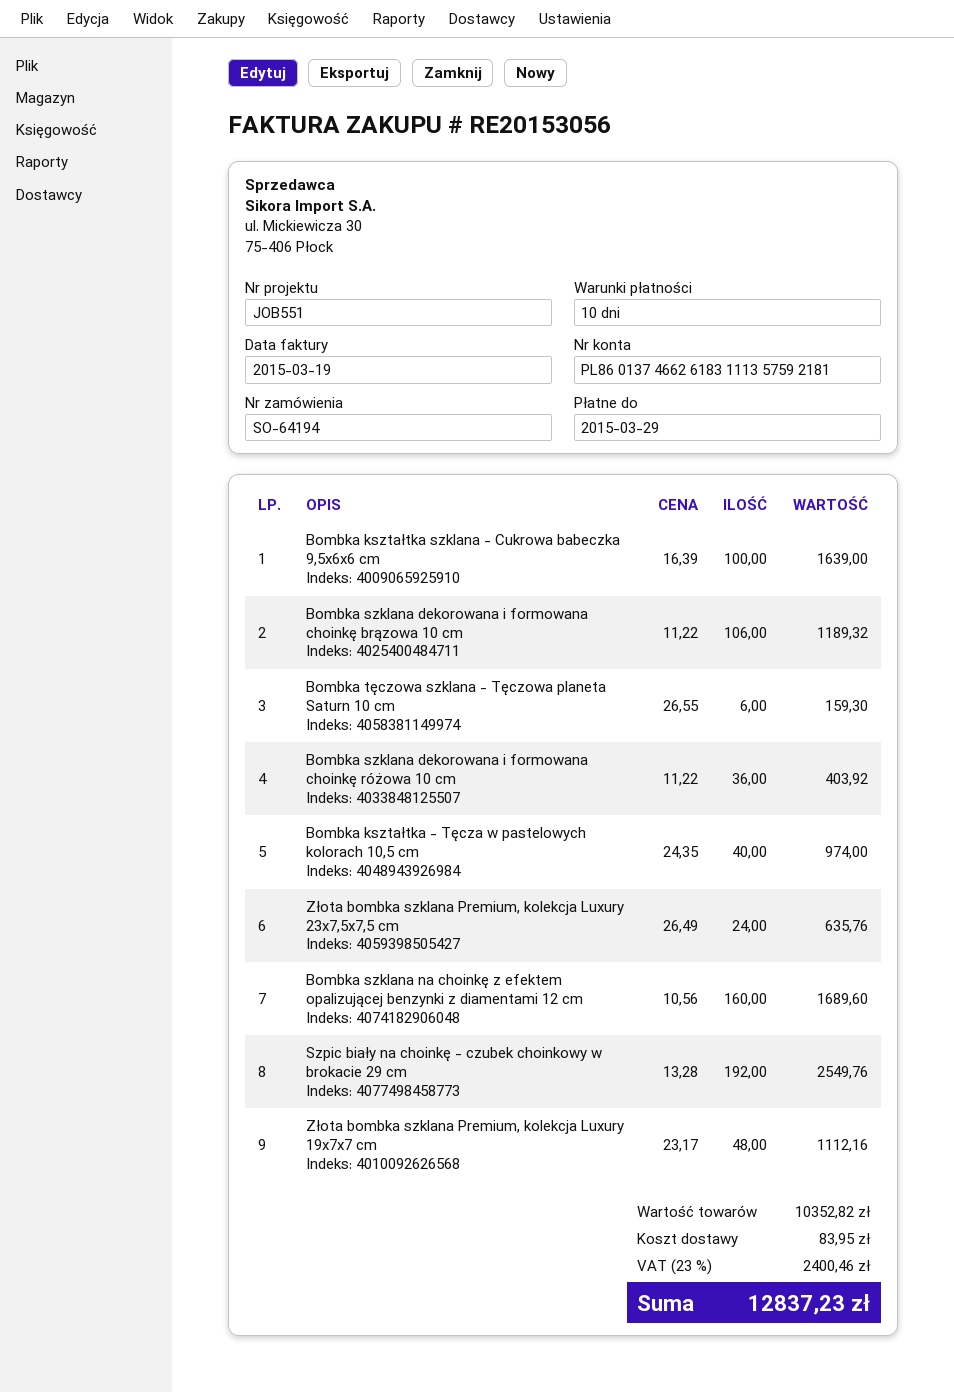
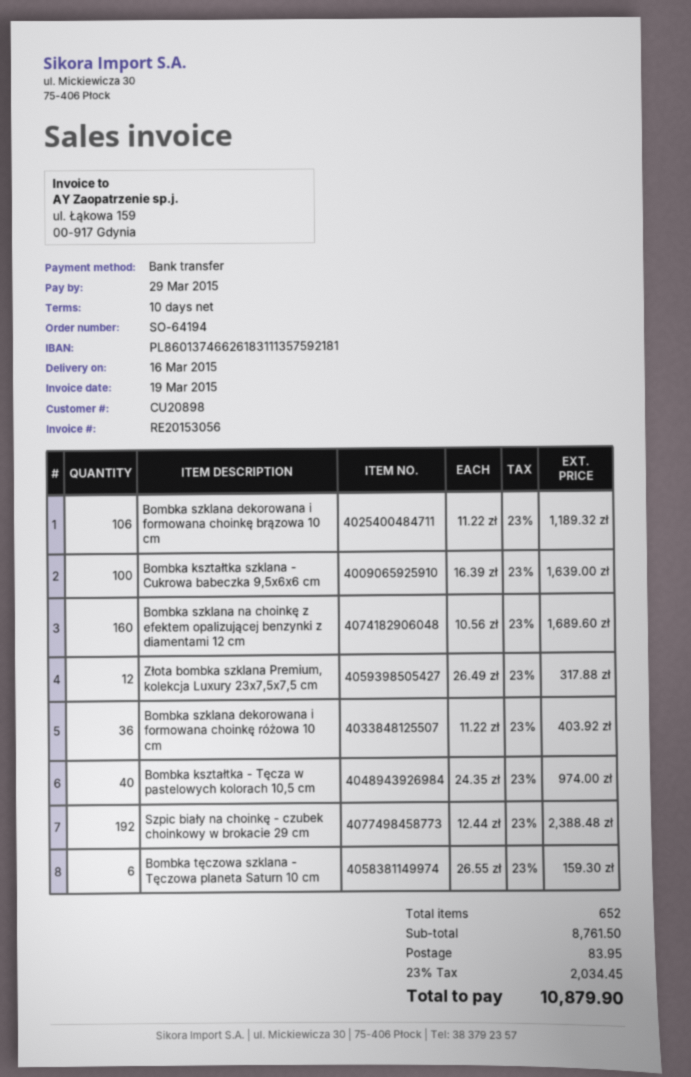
Złota bombka szklana Premium, kolekcja Luxury 23x7,5x7,5 cm: 24 x 26.49 = 635.76 -> 12 x 26.49 = 317.88
Szpic biały na choinkę - czubek choinkowy w brokacie 29 cm: 192 x 13.28 = 2549.76 -> 192 x 12.44 = 2388.48
Złota bombka szklana Premium, kolekcja Luxury 19x7x7 cm: 48 x 23.17 = 1112.16 -> none
subtotal: 10352.82 -> 8761.50
tax: 23% = 2400.46 -> 23% = 2034.45
total: 12837.23 -> 10879.90

